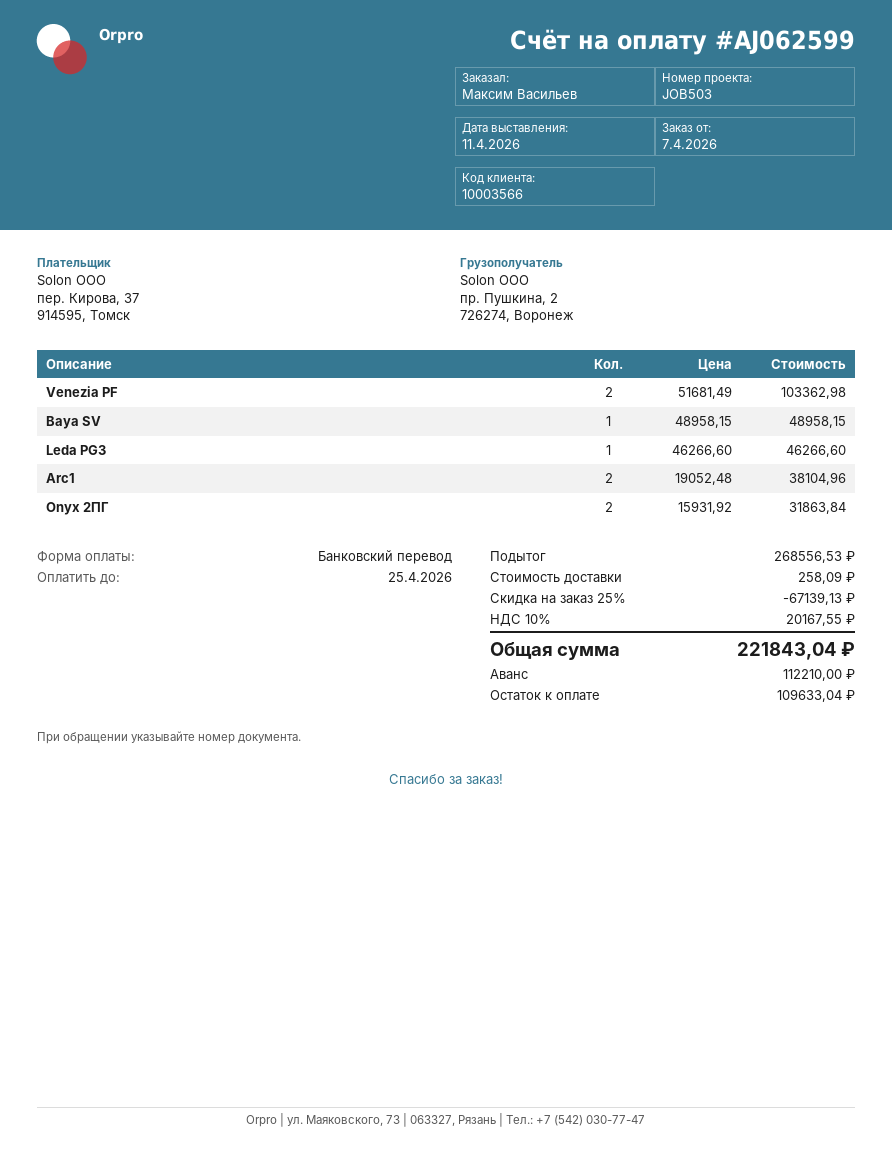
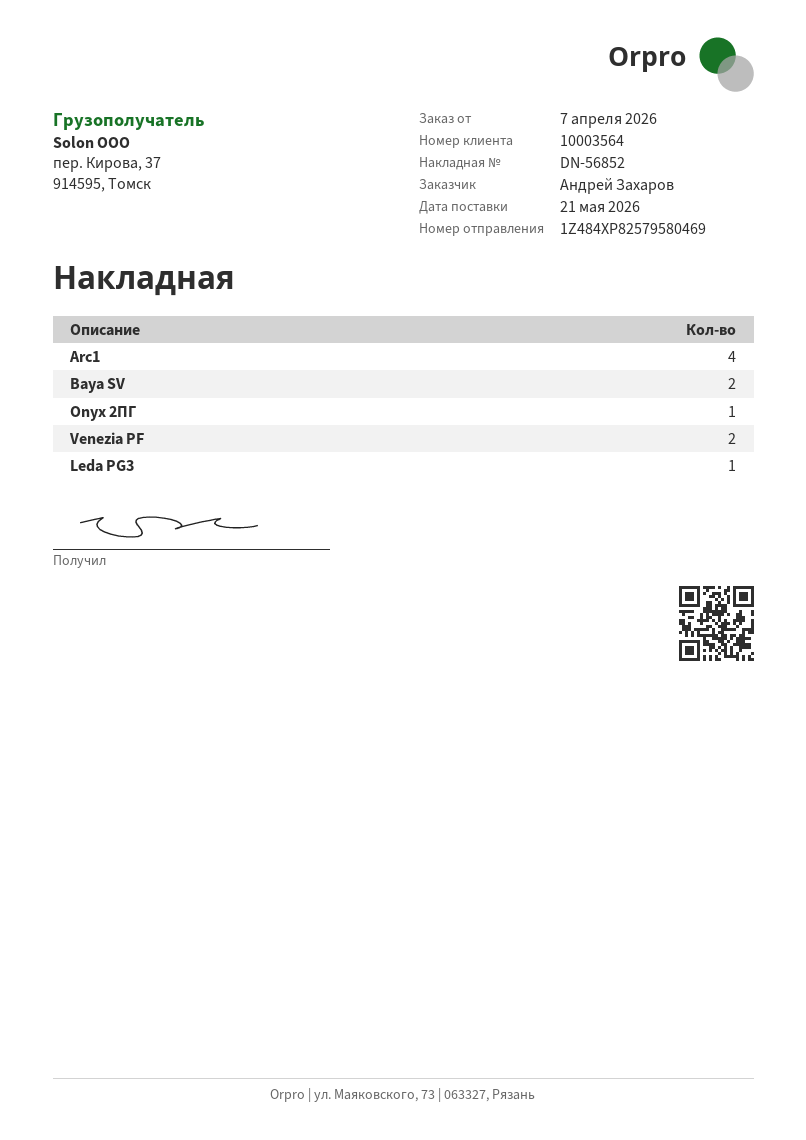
customer number: 10003566 -> 10003564
ordered by: Максим Васильев -> Андрей Захаров
ship to: пр. Пушкина, 2, 726274, Воронеж -> пер. Кирова, 37, 914595, Томск
Baya SV: 1 -> 2
Arc1: 2 -> 4
Onyx 2ПГ: 2 -> 1

